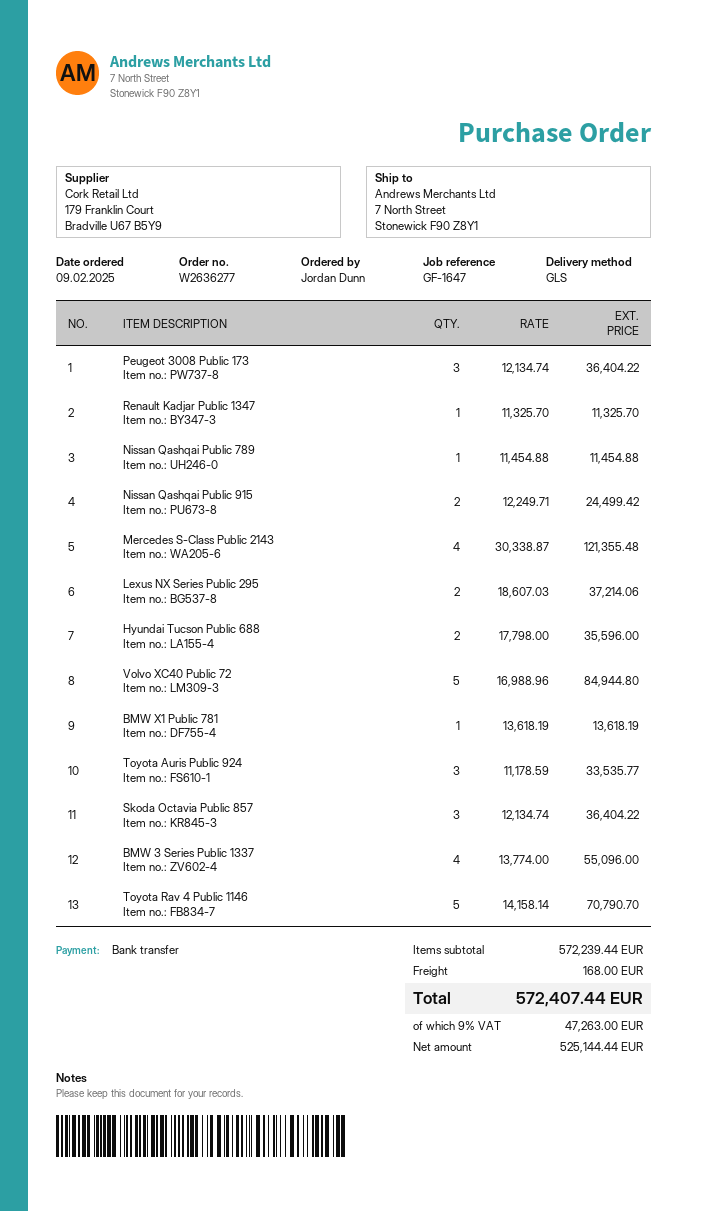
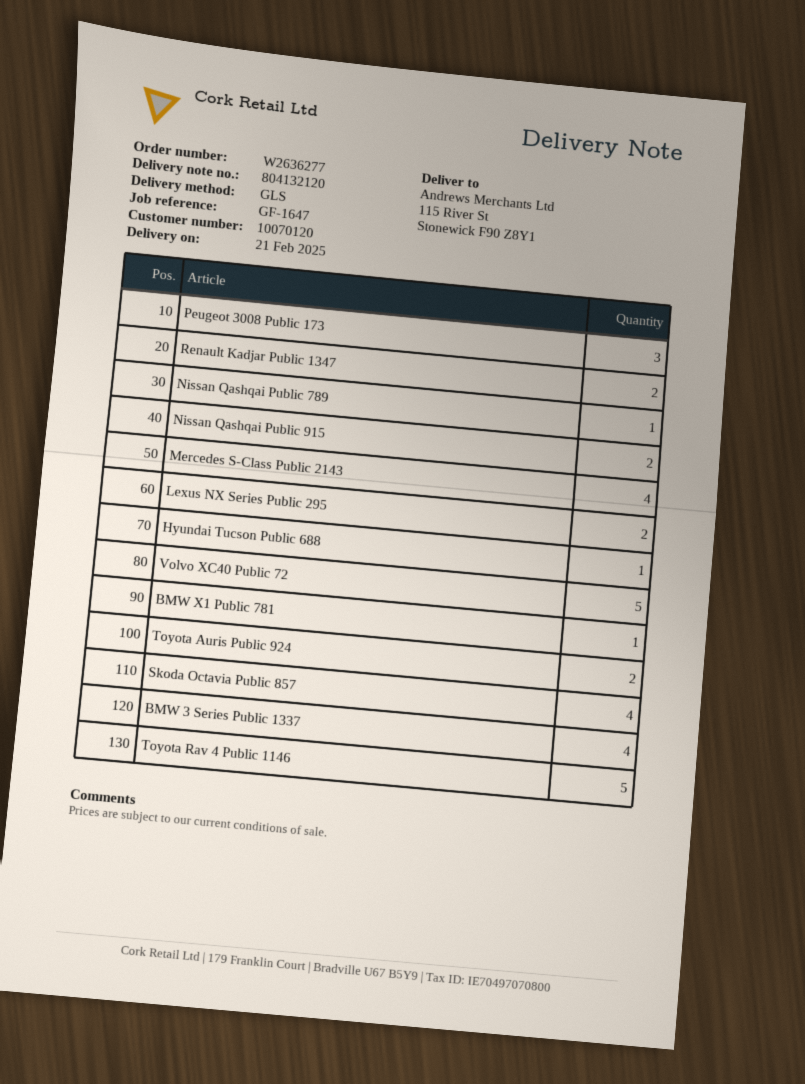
ship to: 7 North Street, Stonewick F90 Z8Y1 -> 115 River St, Stonewick F90 Z8Y1
Renault Kadjar Public 1347: 1 -> 2
Hyundai Tucson Public 688: 2 -> 1
Toyota Auris Public 924: 3 -> 2
Skoda Octavia Public 857: 3 -> 4

